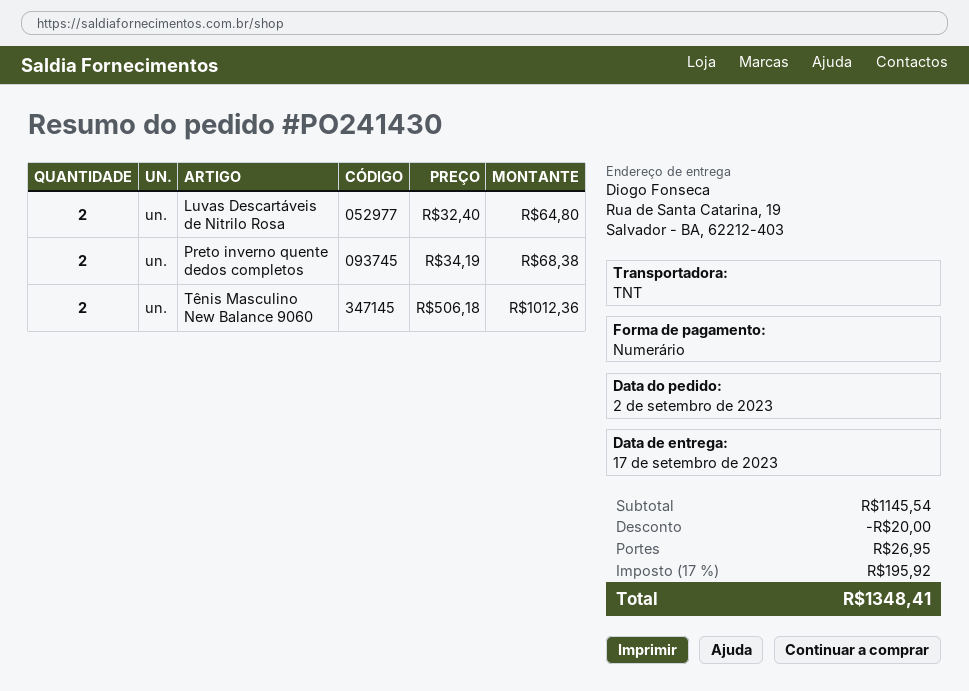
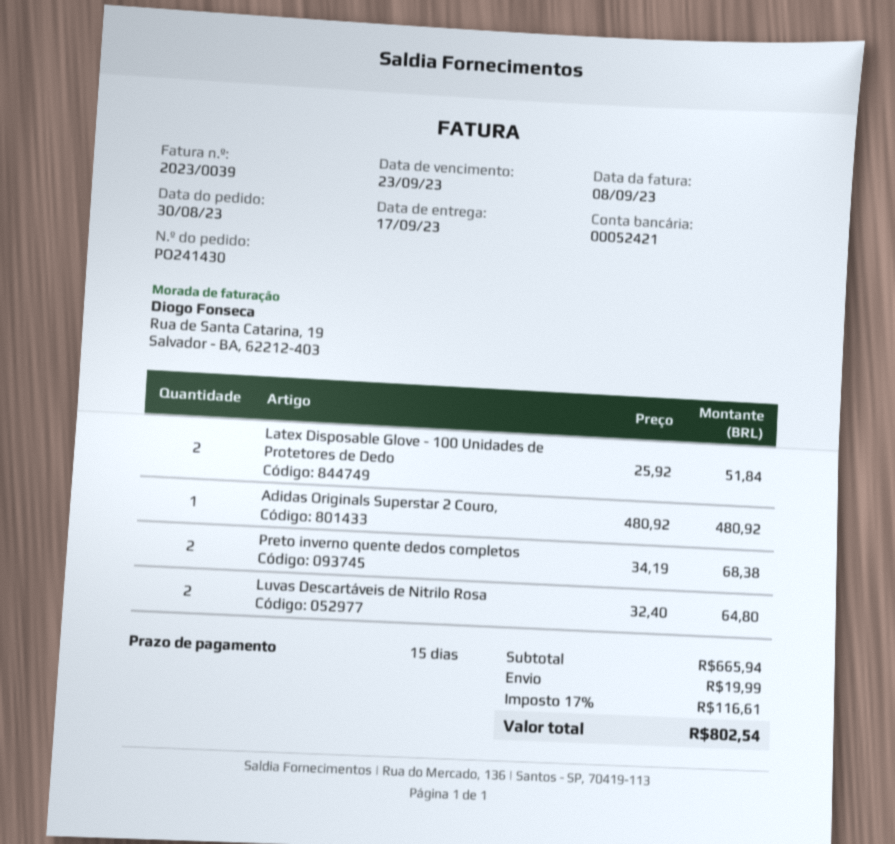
order date: 2023-09-02 -> 2023-08-30
Tênis Masculino New Balance 9060: 2 x 506.18 = 1012.36 -> none
Latex Disposable Glove - 100 Unidades de Protetores de Dedo: none -> 2 x 25.92 = 51.84
Adidas Originals Superstar 2 Couro,: none -> 1 x 480.92 = 480.92
subtotal: 1145.54 -> 665.94
discount: 20.00 -> none
shipping: 26.95 -> 19.99
tax: 17% = 195.92 -> 17% = 116.61
total: 1348.41 -> 802.54

